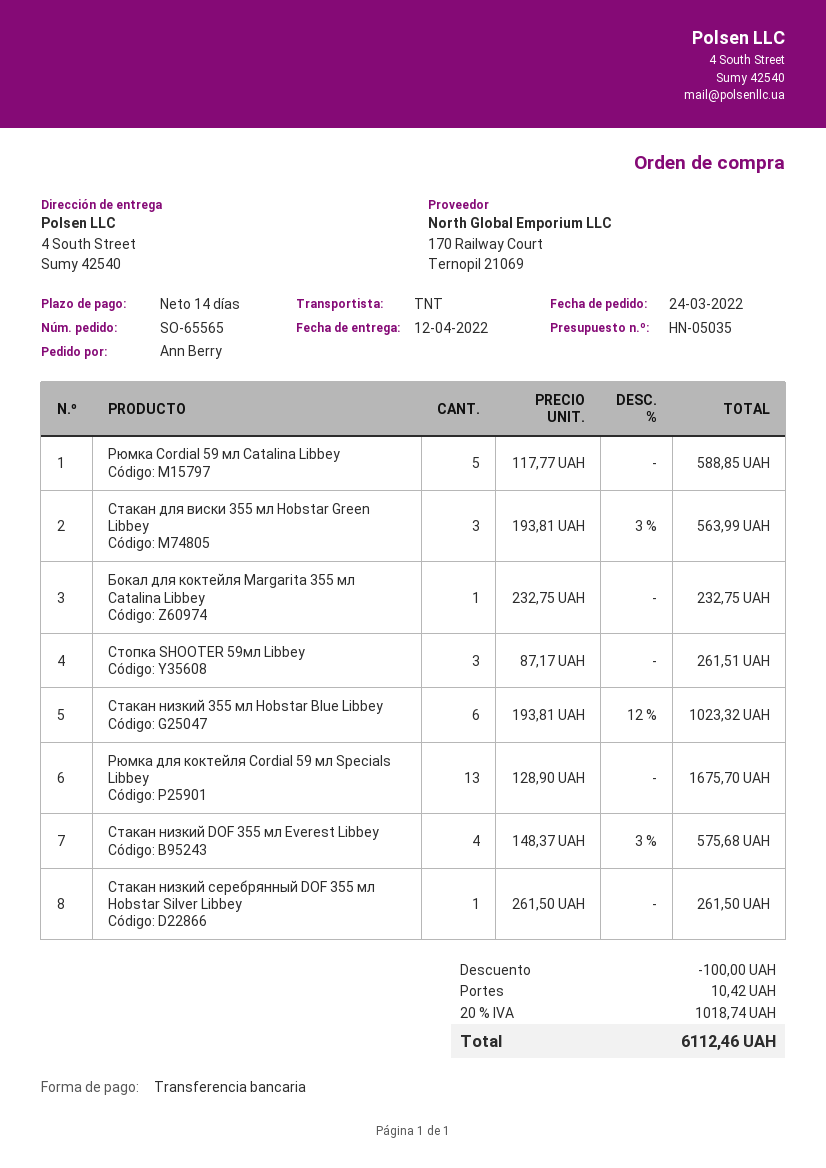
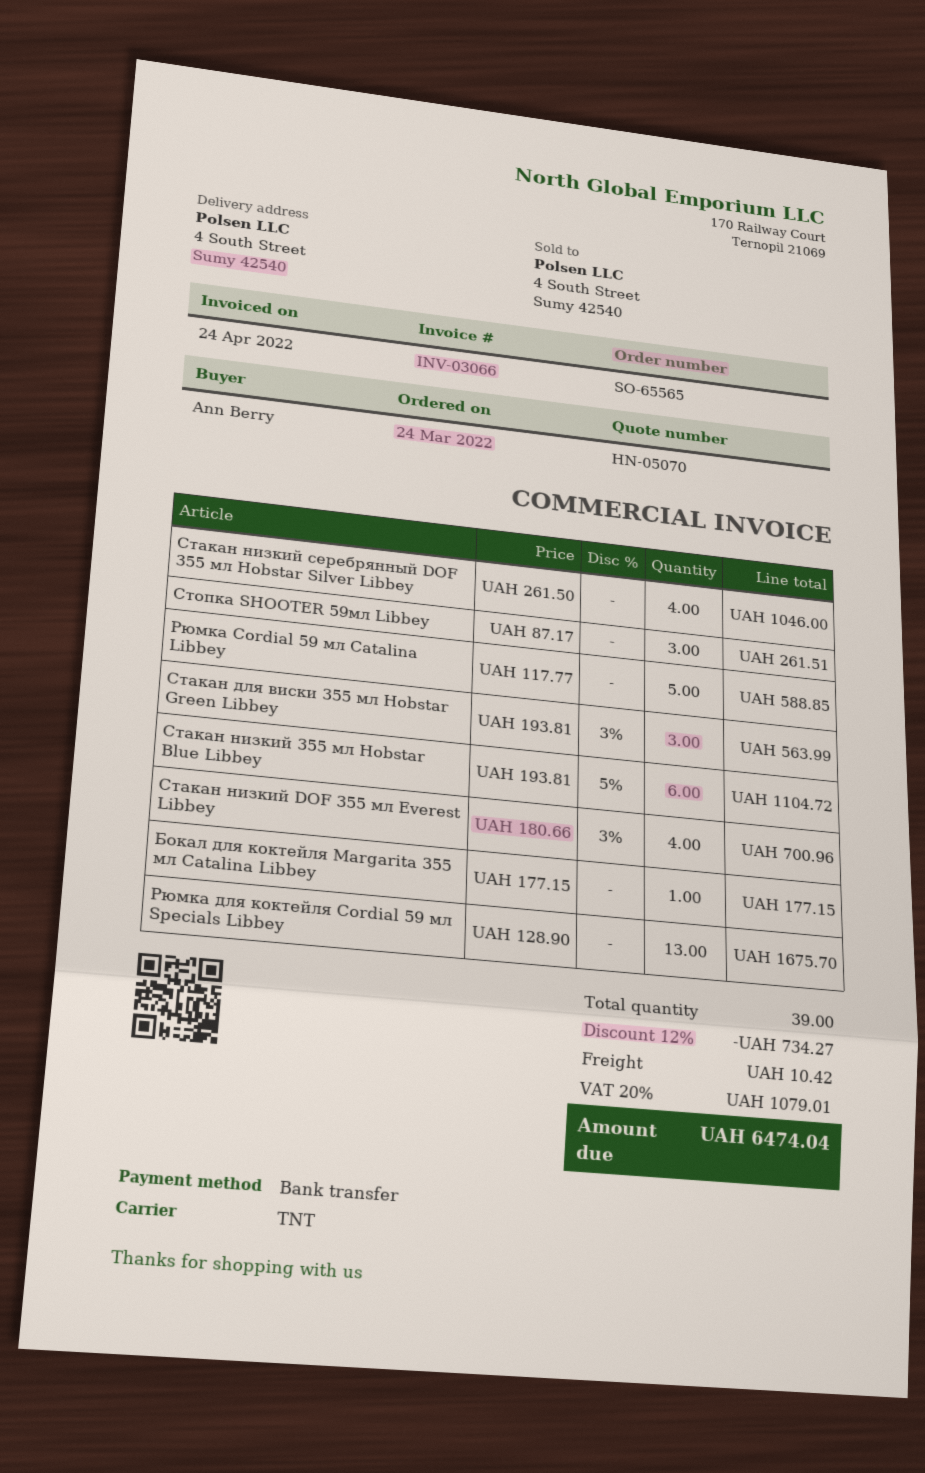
quote number: HN-05035 -> HN-05070
Бокал для коктейля Margarita 355 мл Catalina Libbey: 1 x 232.75 = 232.75 -> 1 x 177.15 = 177.15
Стакан низкий 355 мл Hobstar Blue Libbey: 6 x 193.81 - 12% = 1023.32 -> 6 x 193.81 - 5% = 1104.72
Стакан низкий DOF 355 мл Everest Libbey: 4 x 148.37 - 3% = 575.68 -> 4 x 180.66 - 3% = 700.96
Стакан низкий серебрянный DOF 355 мл Hobstar Silver Libbey: 1 x 261.50 = 261.50 -> 4 x 261.50 = 1046.00
discount: 100.00 -> 734.27
tax: 20% = 1018.74 -> 20% = 1079.01
total: 6112.46 -> 6474.04

